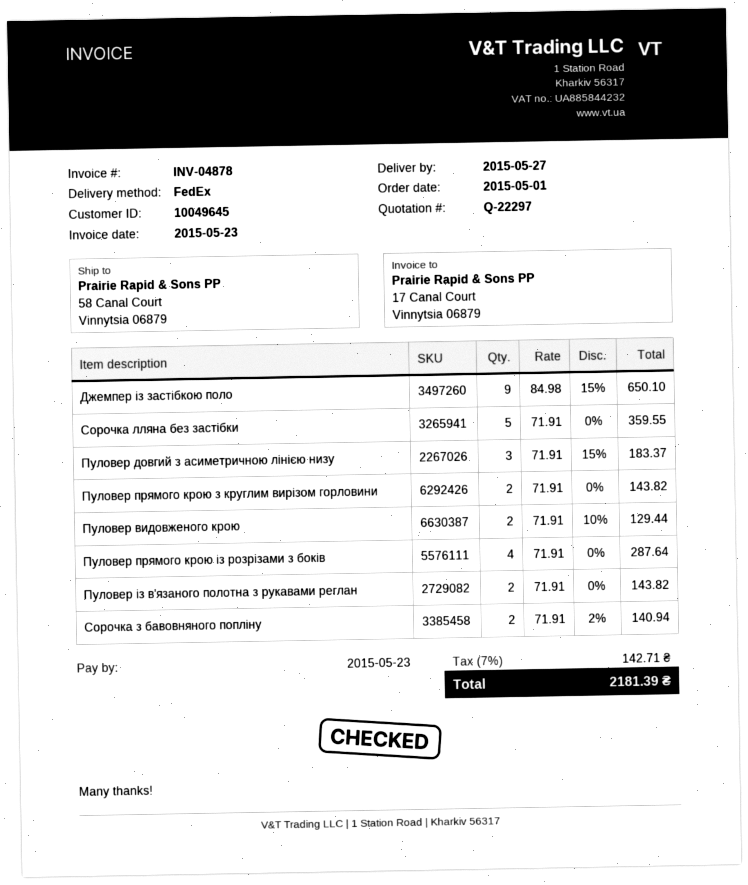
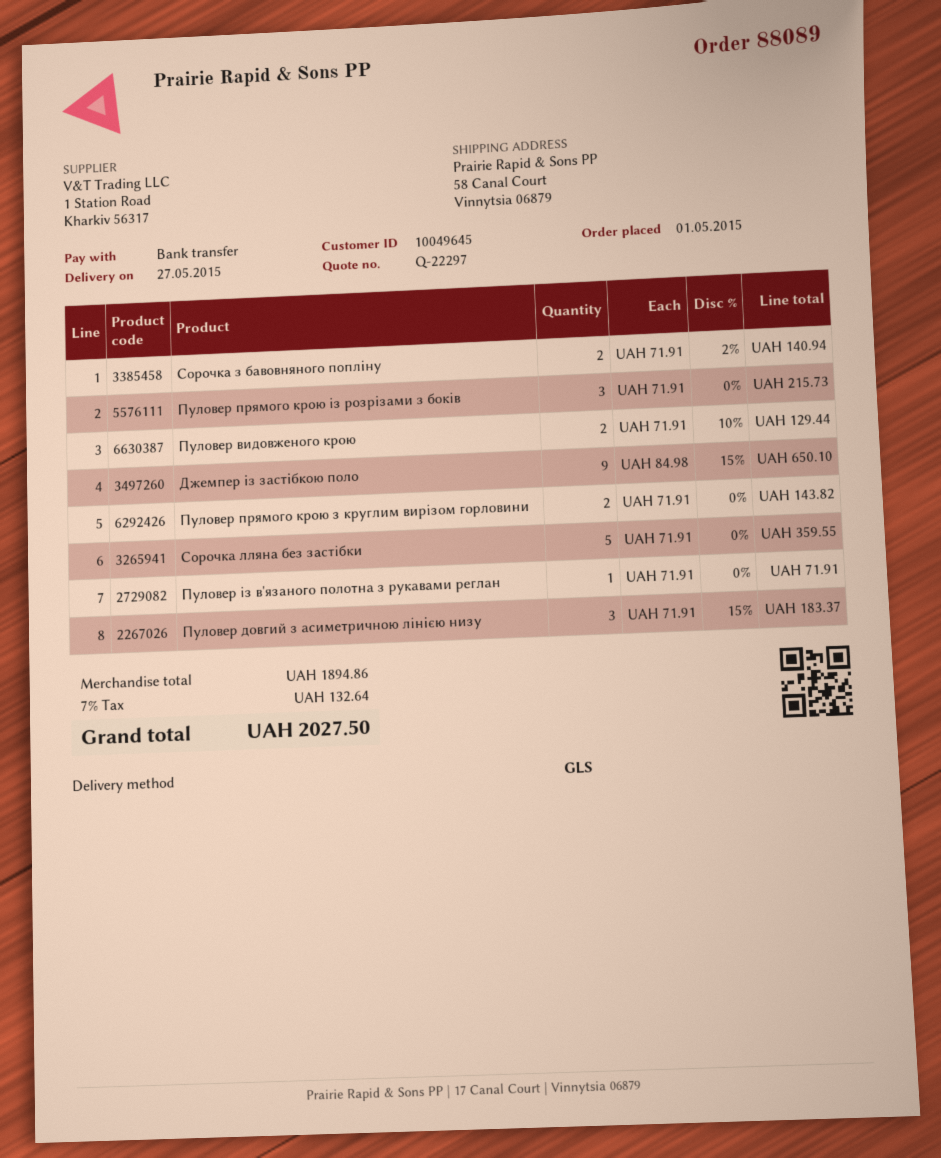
shipping method: FedEx -> GLS
Пуловер прямого крою із розрізами з боків: 4 x 71.91 = 287.64 -> 3 x 71.91 = 215.73
Пуловер із в'язаного полотна з рукавами реглан: 2 x 71.91 = 143.82 -> 1 x 71.91 = 71.91
tax: 7% = 142.71 -> 7% = 132.64
total: 2181.39 -> 2027.50

